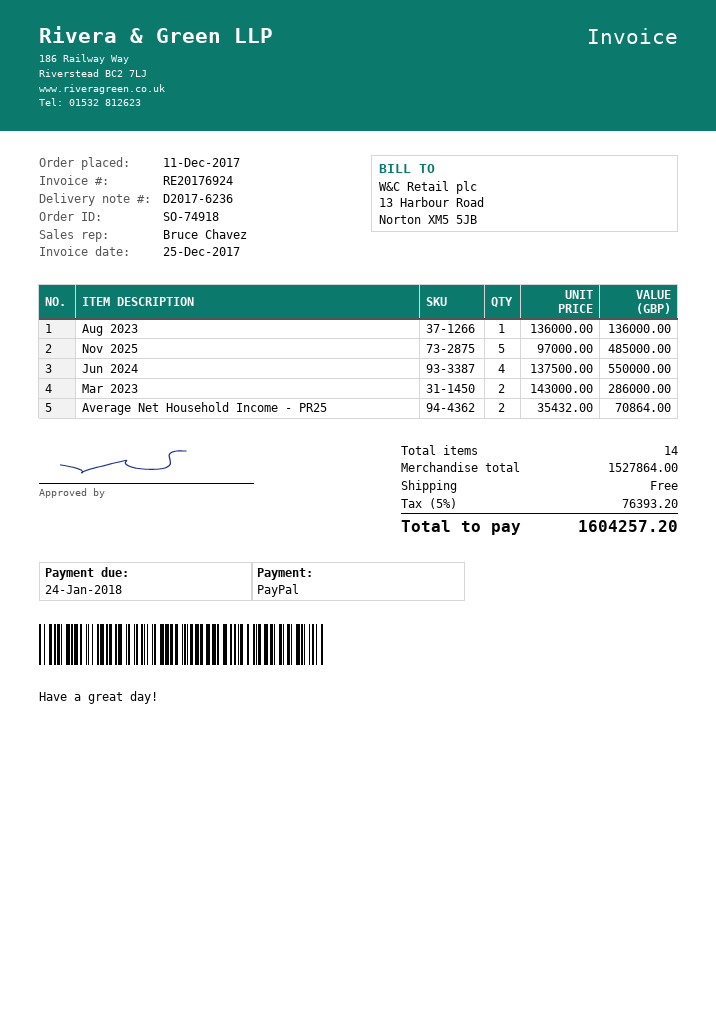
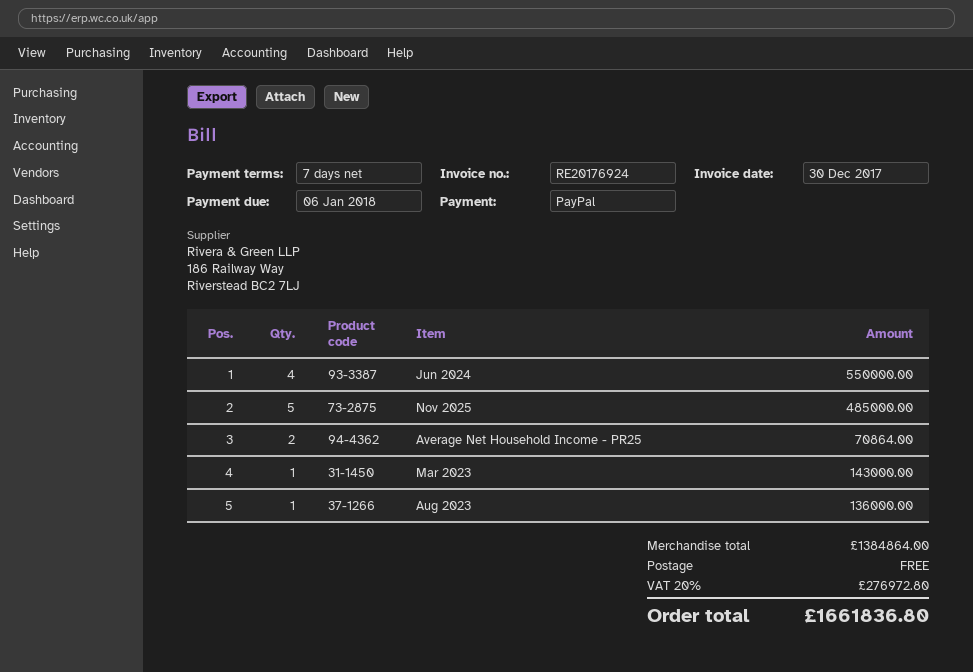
invoice date: 2017-12-25 -> 2017-12-30
due date: 2018-01-24 -> 2018-01-06
Mar 2023: 2 for 286000.00 -> 1 for 143000.00
subtotal: 1527864.00 -> 1384864.00
tax: 5% = 76393.20 -> 20% = 276972.80
total: 1604257.20 -> 1661836.80

